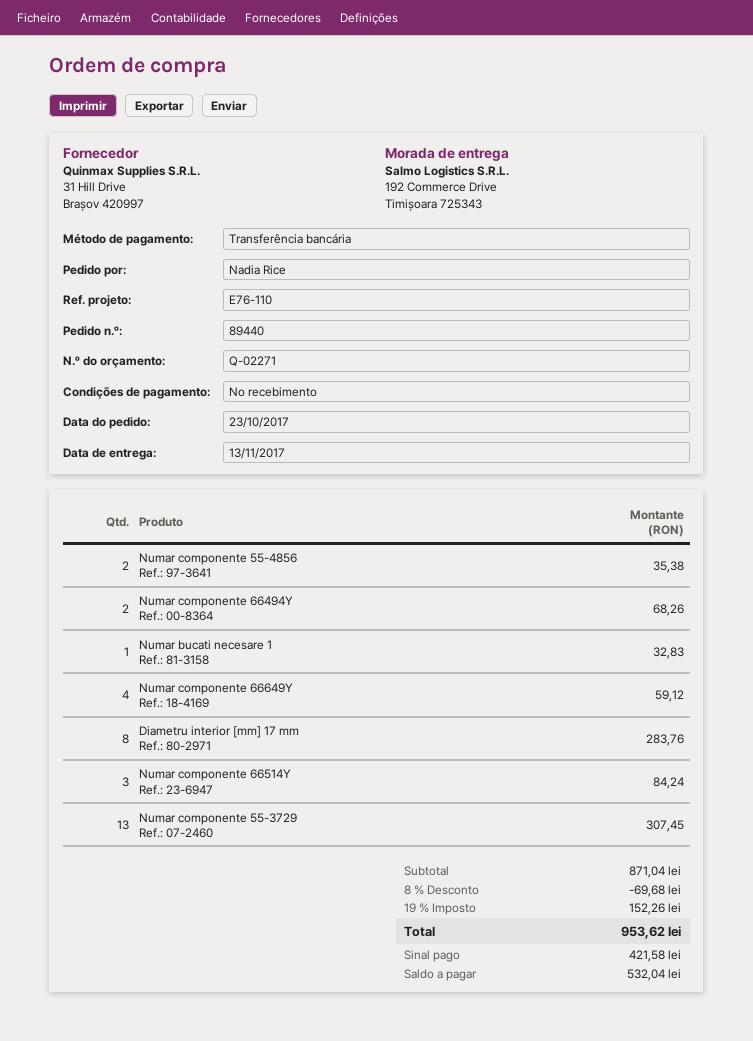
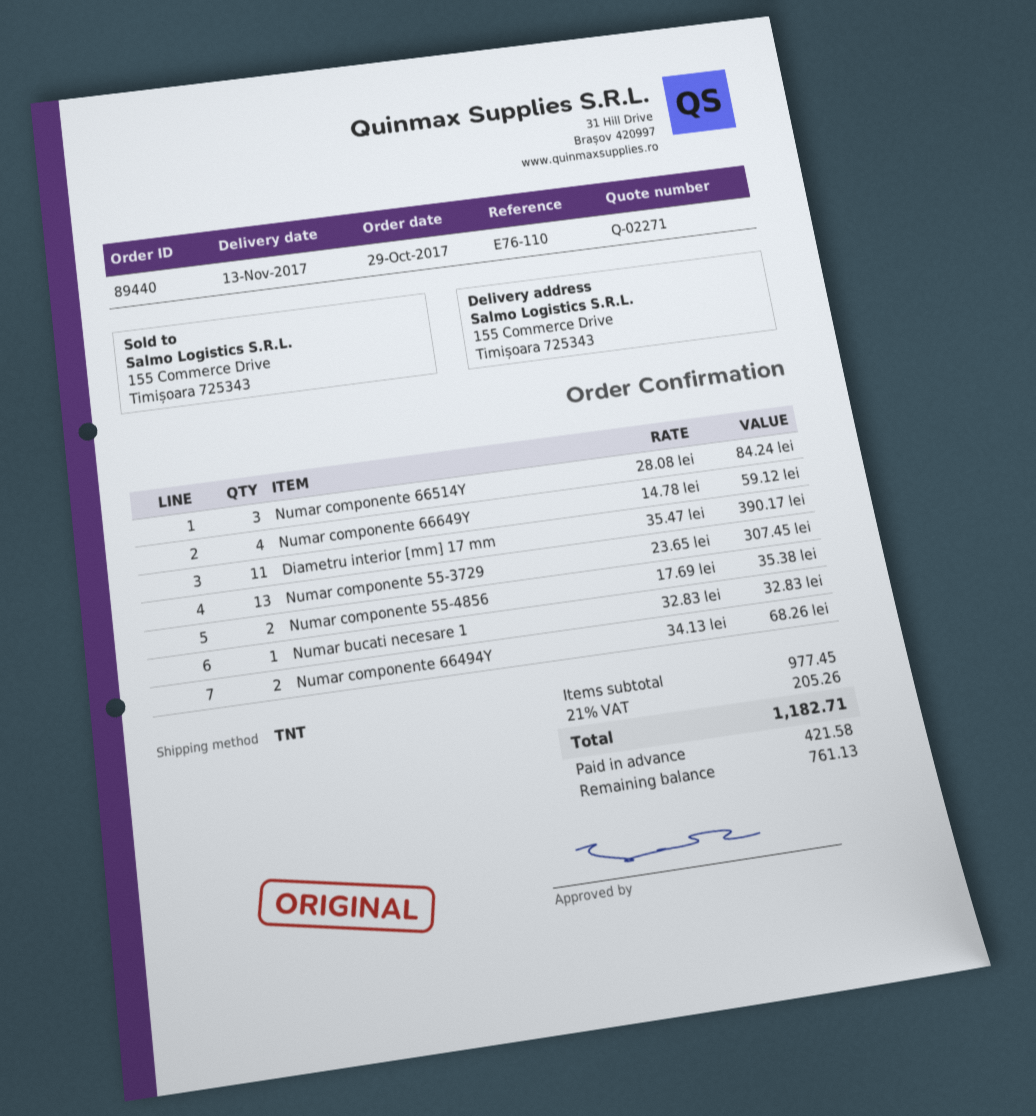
order date: 2017-10-23 -> 2017-10-29
ship to: 192 Commerce Drive, Timișoara 725343 -> 155 Commerce Drive, Timișoara 725343
Diametru interior [mm] 17 mm: 8 for 283.76 -> 11 for 390.17
subtotal: 871.04 -> 977.45
discount: 8% = 69.68 -> none
tax: 19% = 152.26 -> 21% = 205.26
total: 953.62 -> 1182.71
balance: 532.04 -> 761.13

